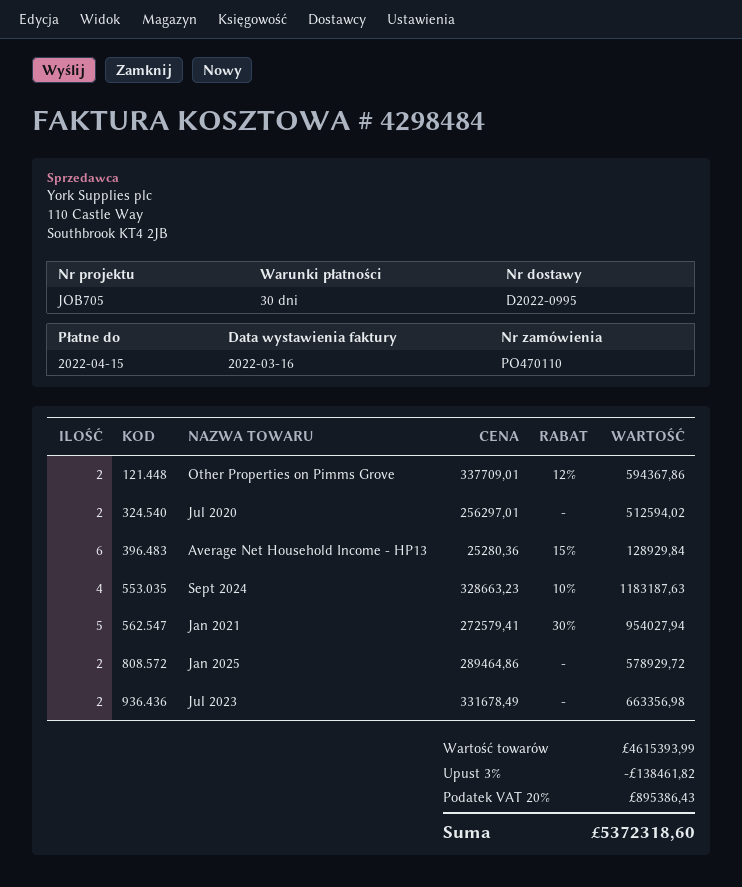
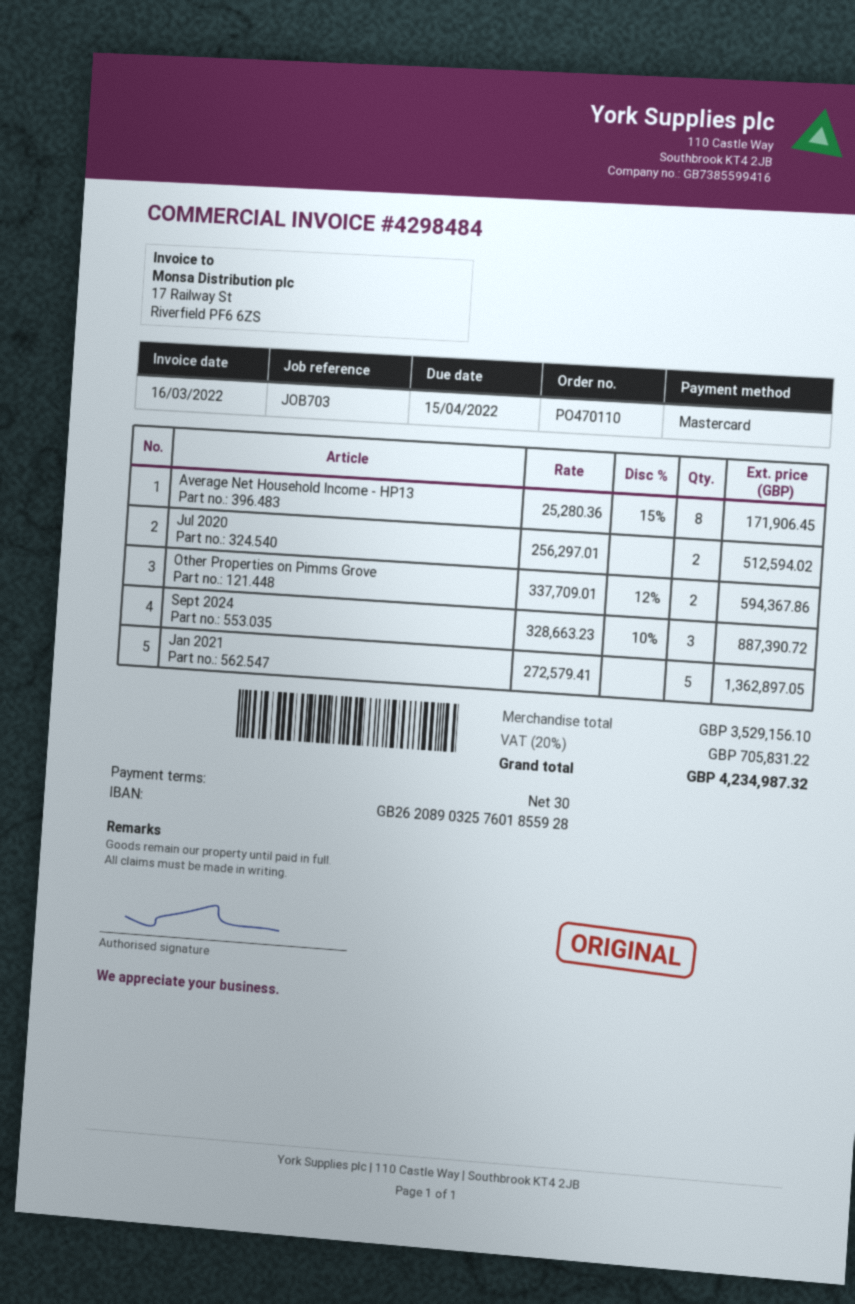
reference: JOB705 -> JOB703
Average Net Household Income - HP13: 6 x 25280.36 - 15% = 128929.84 -> 8 x 25280.36 - 15% = 171906.45
Sept 2024: 4 x 328663.23 - 10% = 1183187.63 -> 3 x 328663.23 - 10% = 887390.72
Jan 2021: 5 x 272579.41 - 30% = 954027.94 -> 5 x 272579.41 = 1362897.05
Jan 2025: 2 x 289464.86 = 578929.72 -> none
Jul 2023: 2 x 331678.49 = 663356.98 -> none
subtotal: 4615393.99 -> 3529156.10
discount: 3% = 138461.82 -> none
tax: 20% = 895386.43 -> 20% = 705831.22
total: 5372318.60 -> 4234987.32

